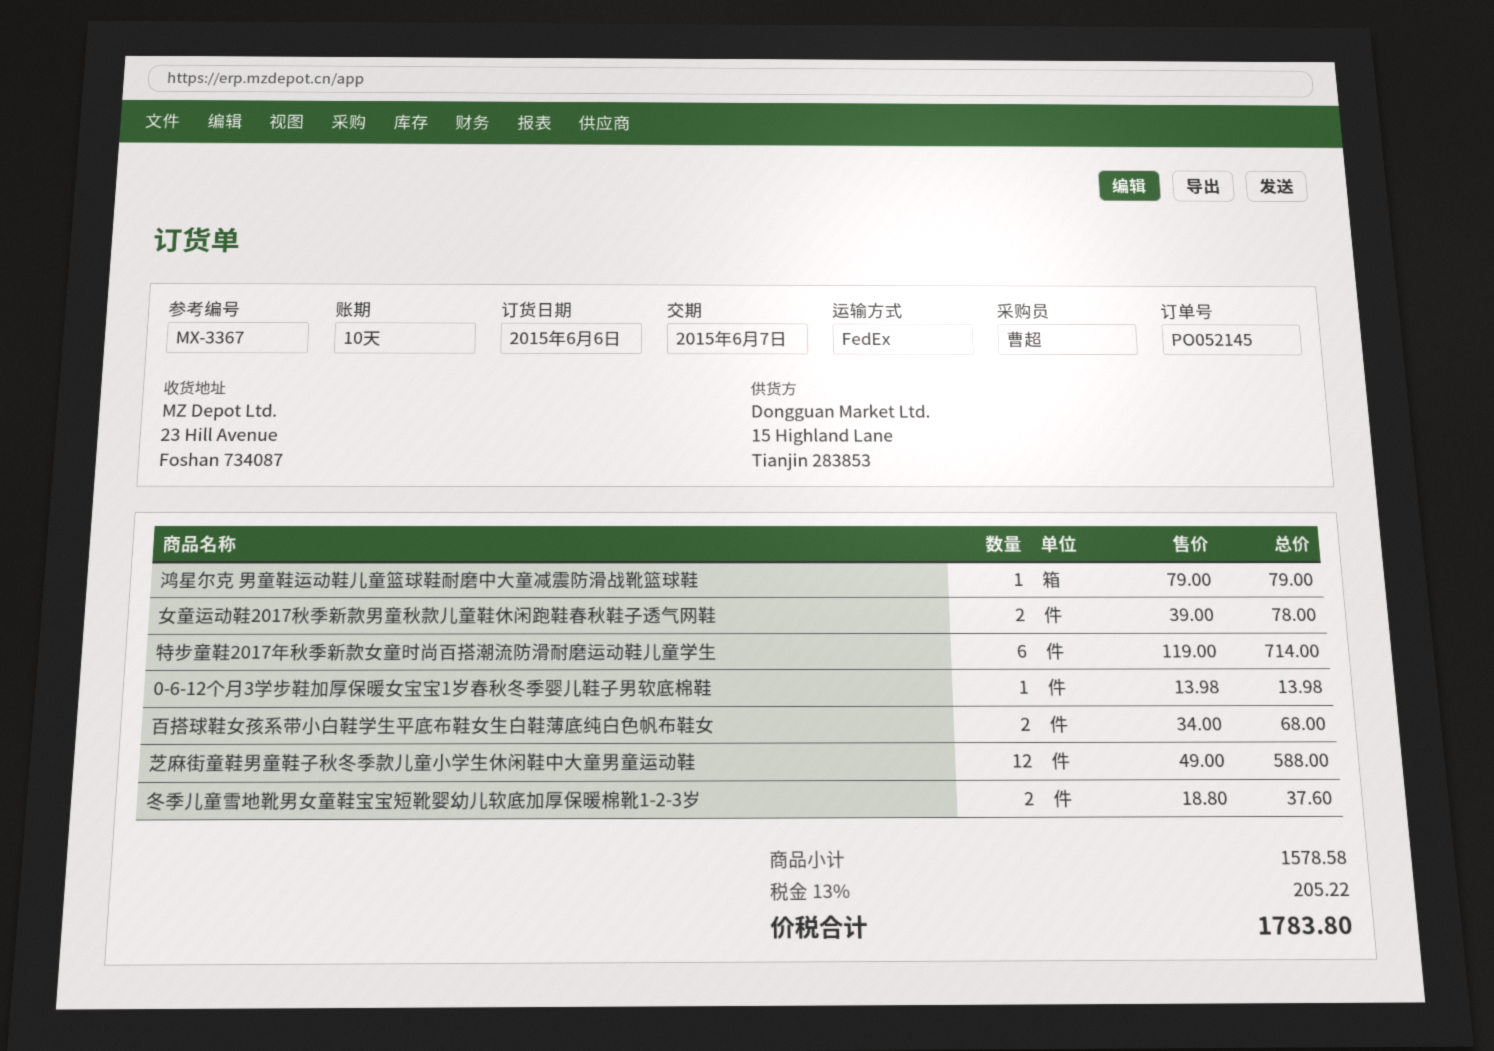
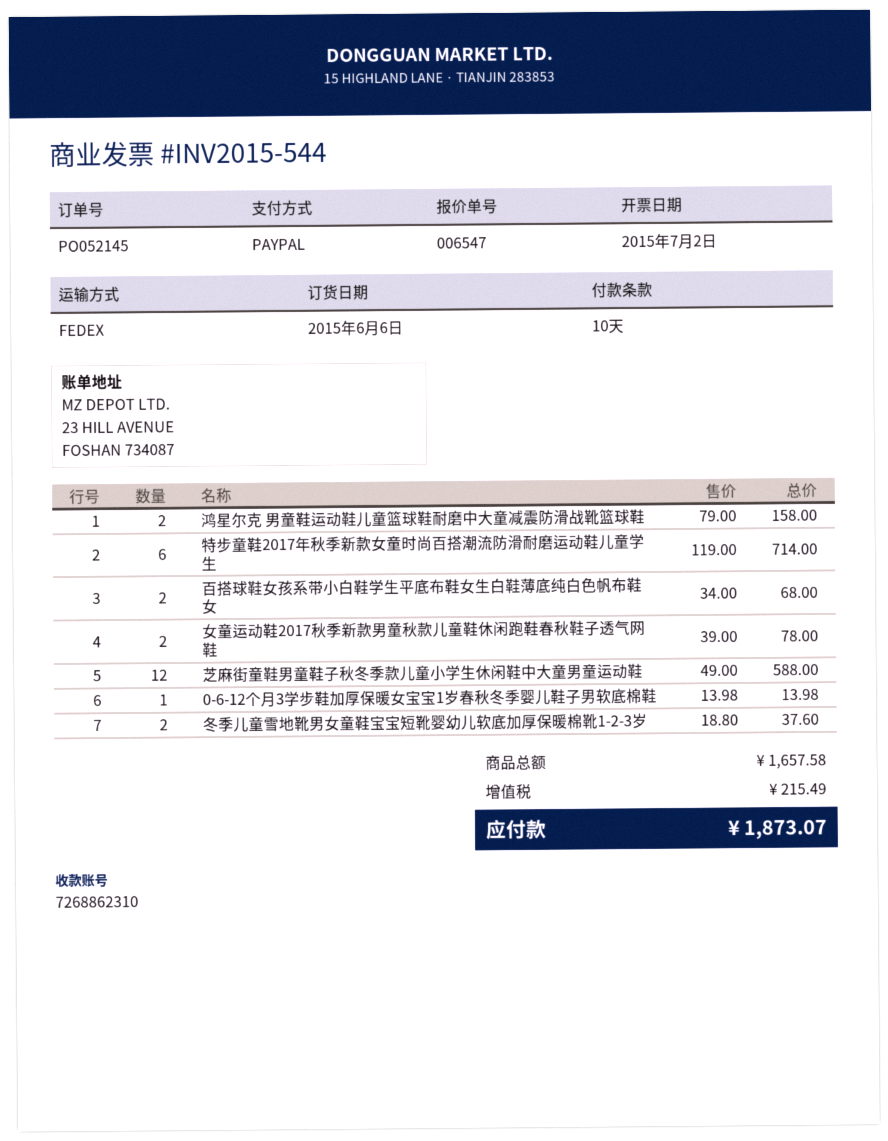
鸿星尔克 男童鞋运动鞋儿童篮球鞋耐磨中大童减震防滑战靴篮球鞋: 1 x 79.00 = 79.00 -> 2 x 79.00 = 158.00
subtotal: 1578.58 -> 1657.58
tax: 205.22 -> 215.49
total: 1783.80 -> 1873.07

